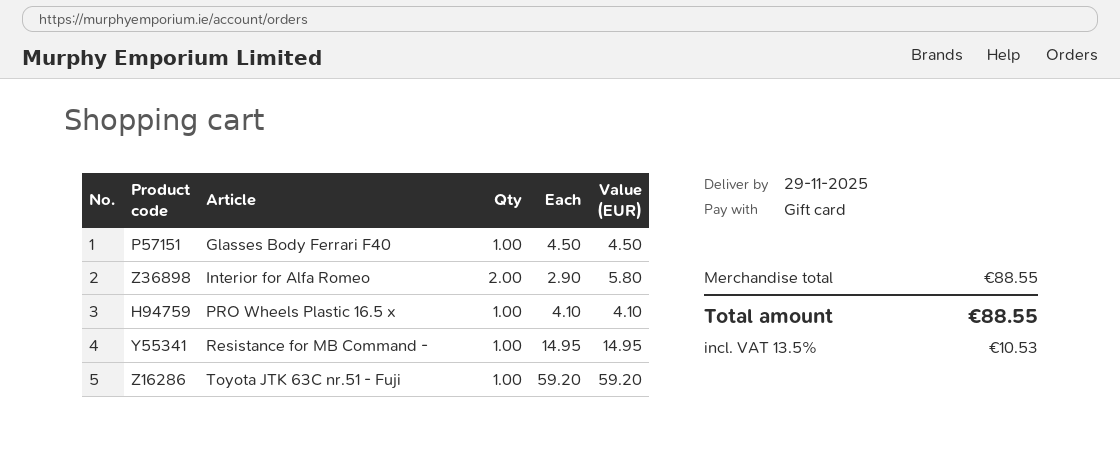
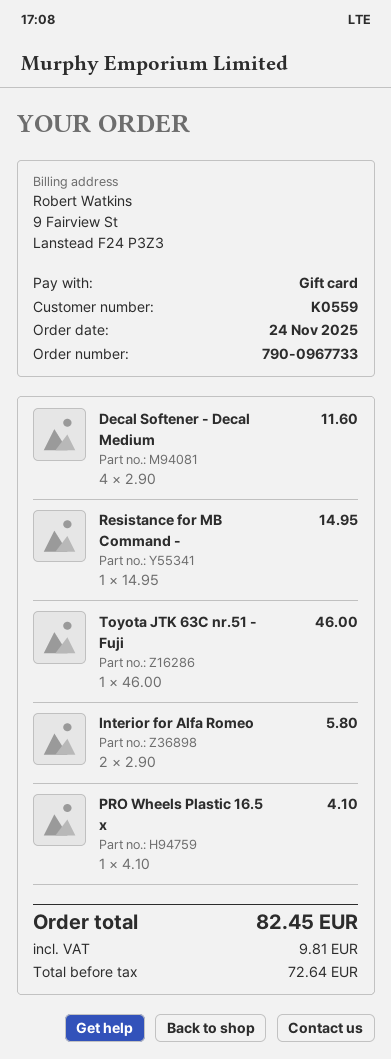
Glasses Body Ferrari F40: 1 x 4.50 = 4.50 -> none
Toyota JTK 63C nr.51 - Fuji: 1 x 59.20 = 59.20 -> 1 x 46.00 = 46.00
Decal Softener - Decal Medium: none -> 4 x 2.90 = 11.60
tax: 10.53 -> 9.81
total: 88.55 -> 82.45

